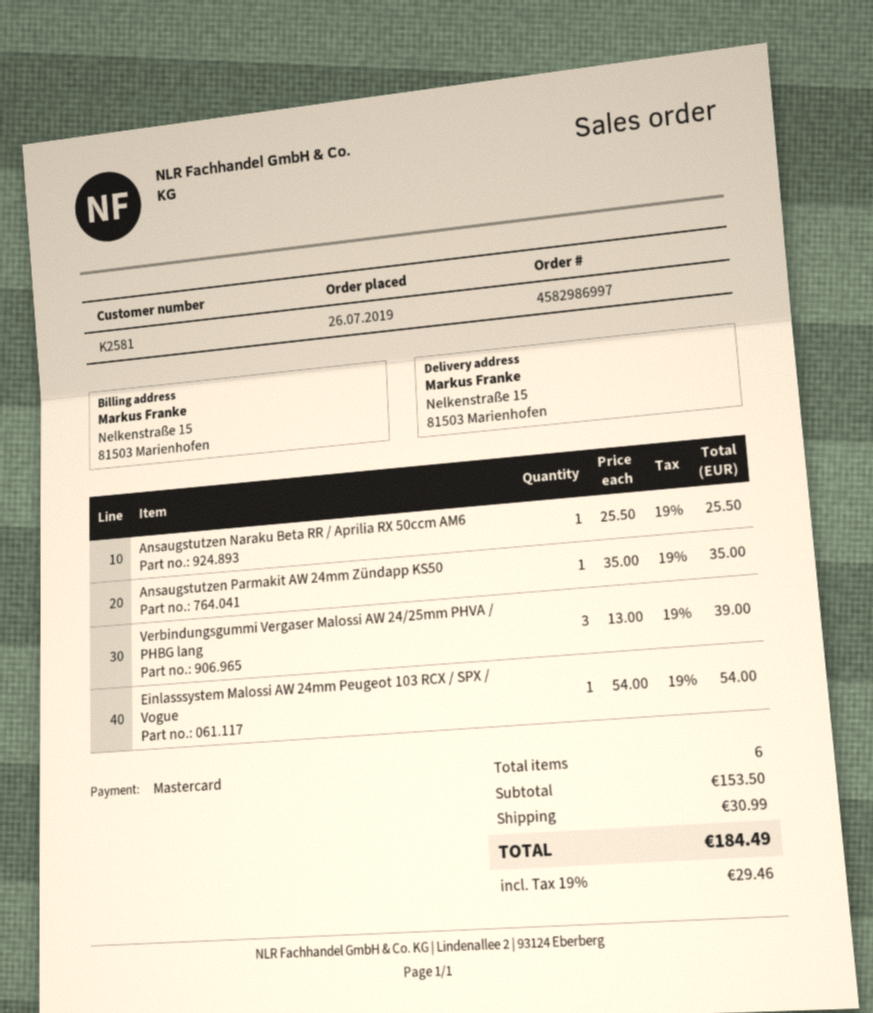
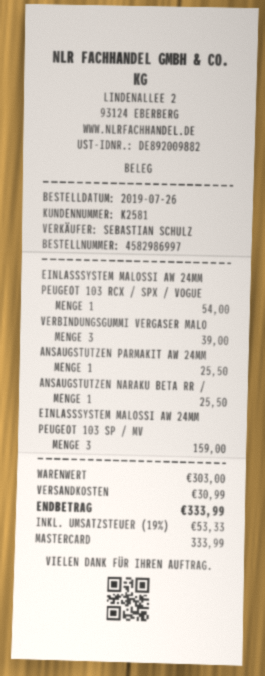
Ansaugstutzen Parmakit AW 24mm Zündapp KS50: 1 for 35.00 -> 1 for 25.50
EINLASSSYSTEM MALOSSI AW 24MM PEUGEOT 103 SP / MV: none -> 3 for 159.00
subtotal: 153.50 -> 303.00
tax: 19% = 29.46 -> 19% = 53.33
total: 184.49 -> 333.99

